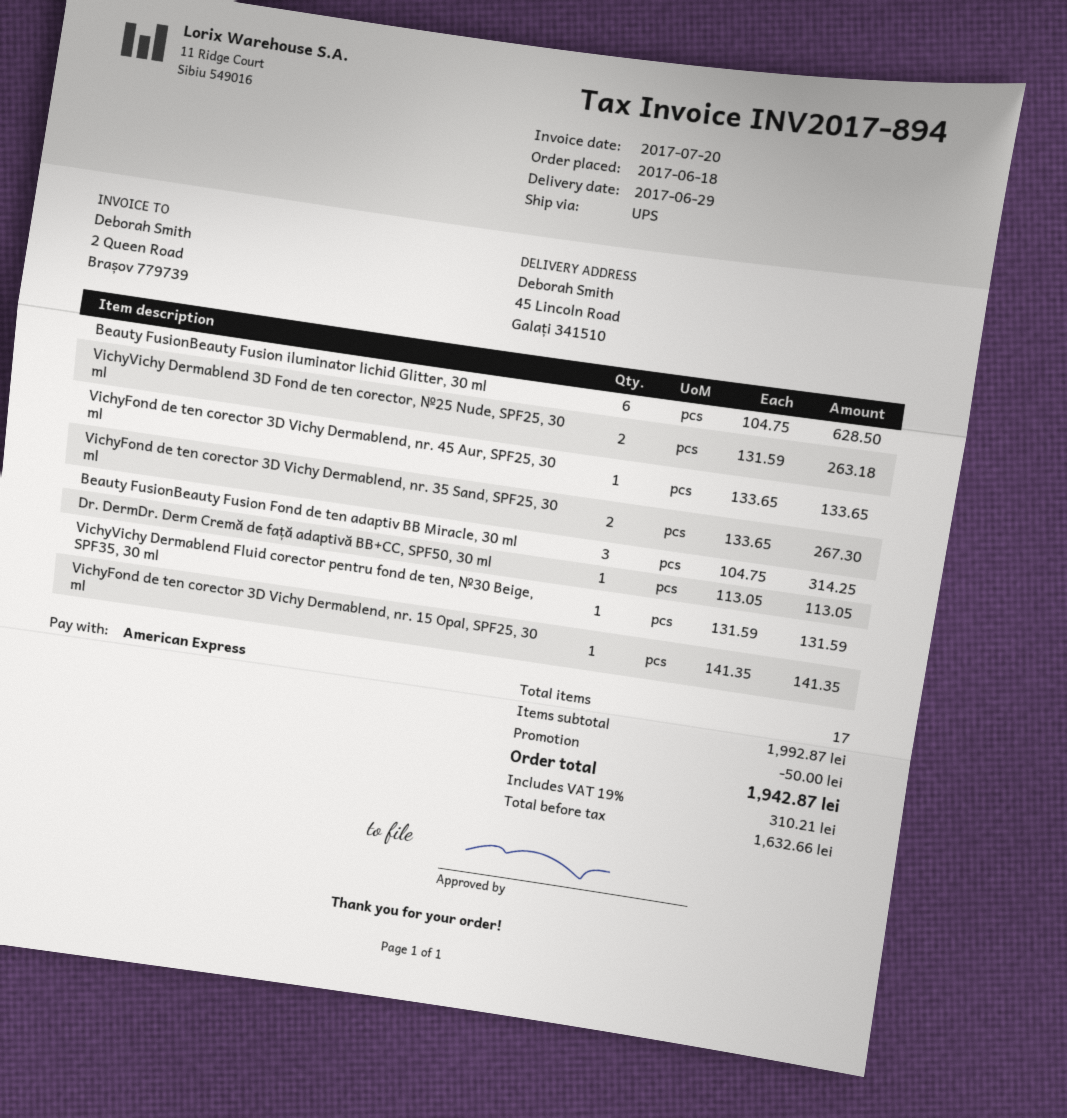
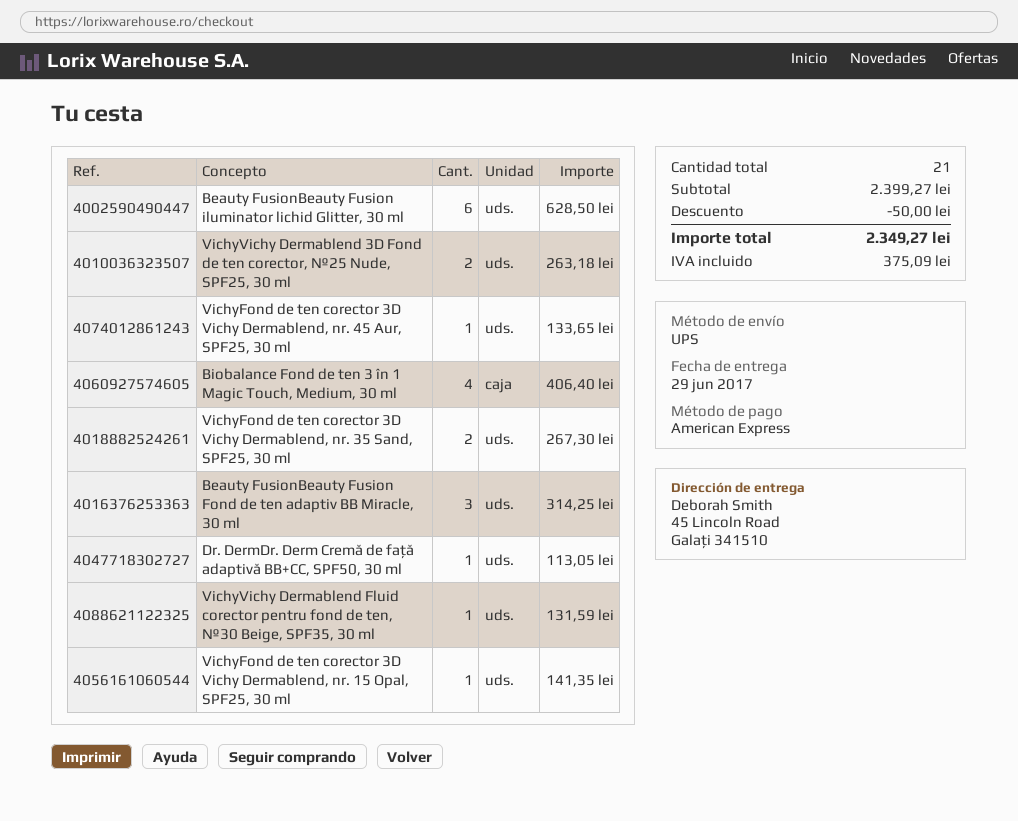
Biobalance Fond de ten 3 în 1 Magic Тouch, Medium, 30 ml: none -> 4 for 406.40
total quantity: 17 -> 21
subtotal: 1992.87 -> 2399.27
tax: 310.21 -> 375.09
total: 1942.87 -> 2349.27

